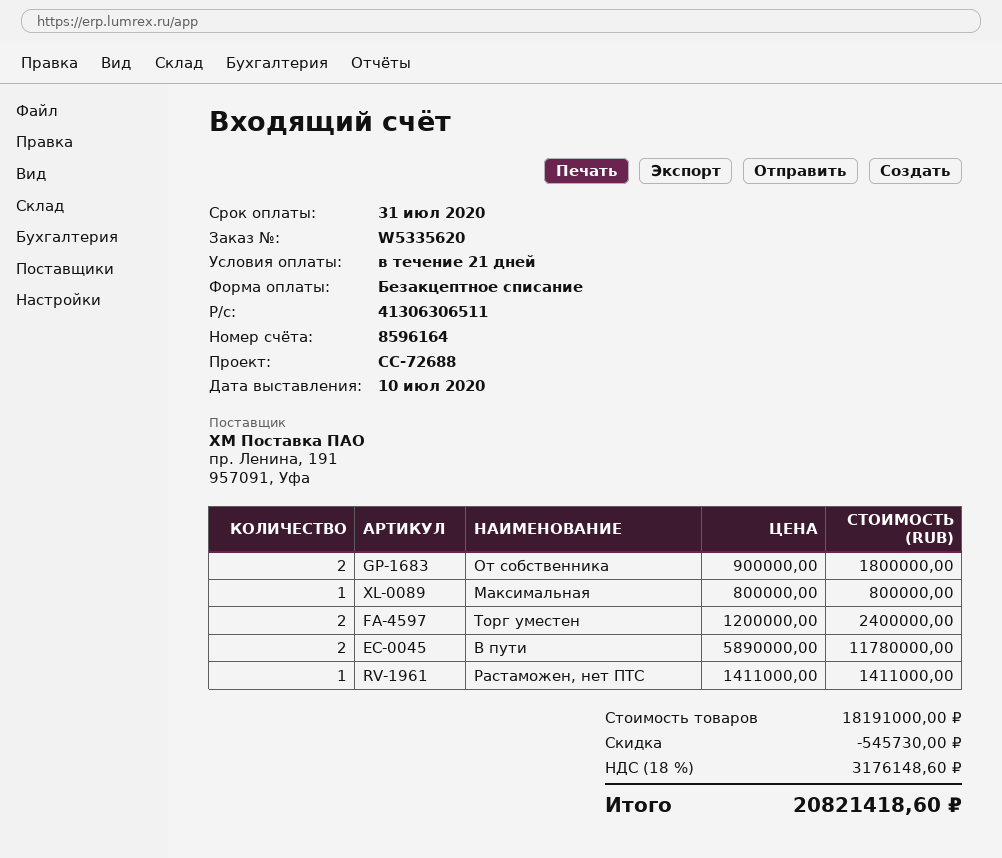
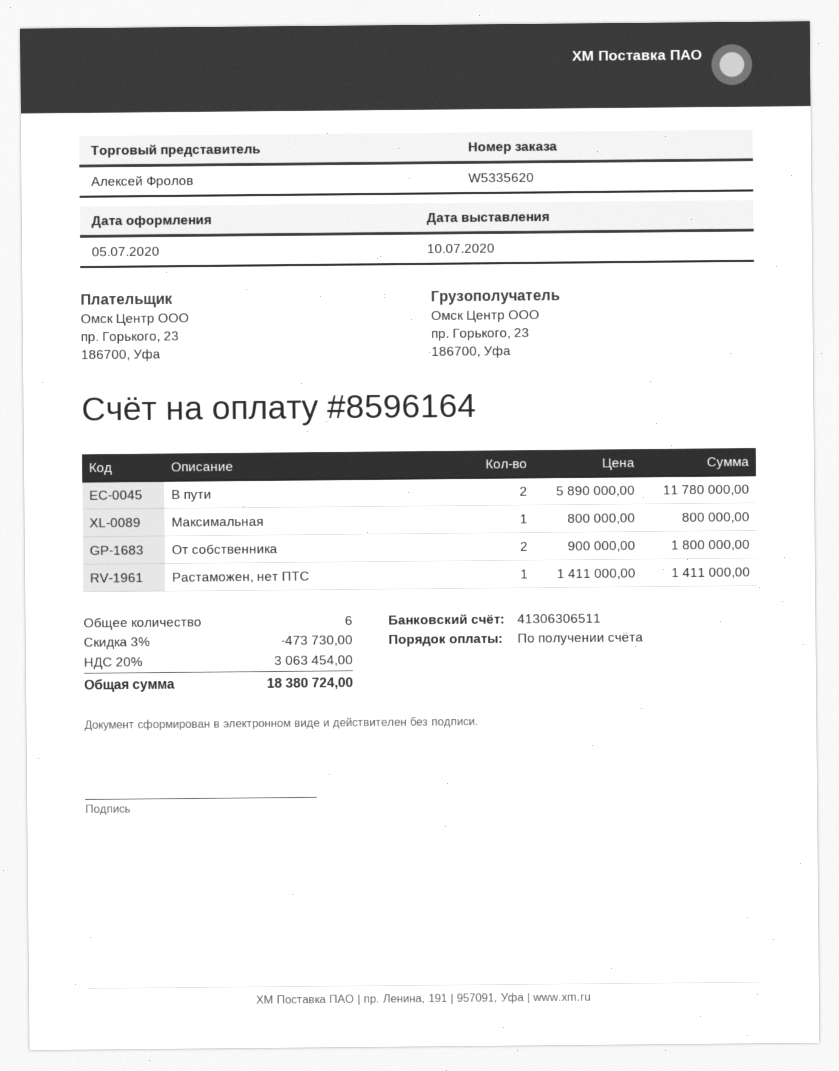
payment terms: 21 days -> on receipt
Торг уместен: 2 x 1200000.00 = 2400000.00 -> none
discount: 545730.00 -> 473730.00
tax: 18% = 3176148.60 -> 20% = 3063454.00
total: 20821418.60 -> 18380724.00

